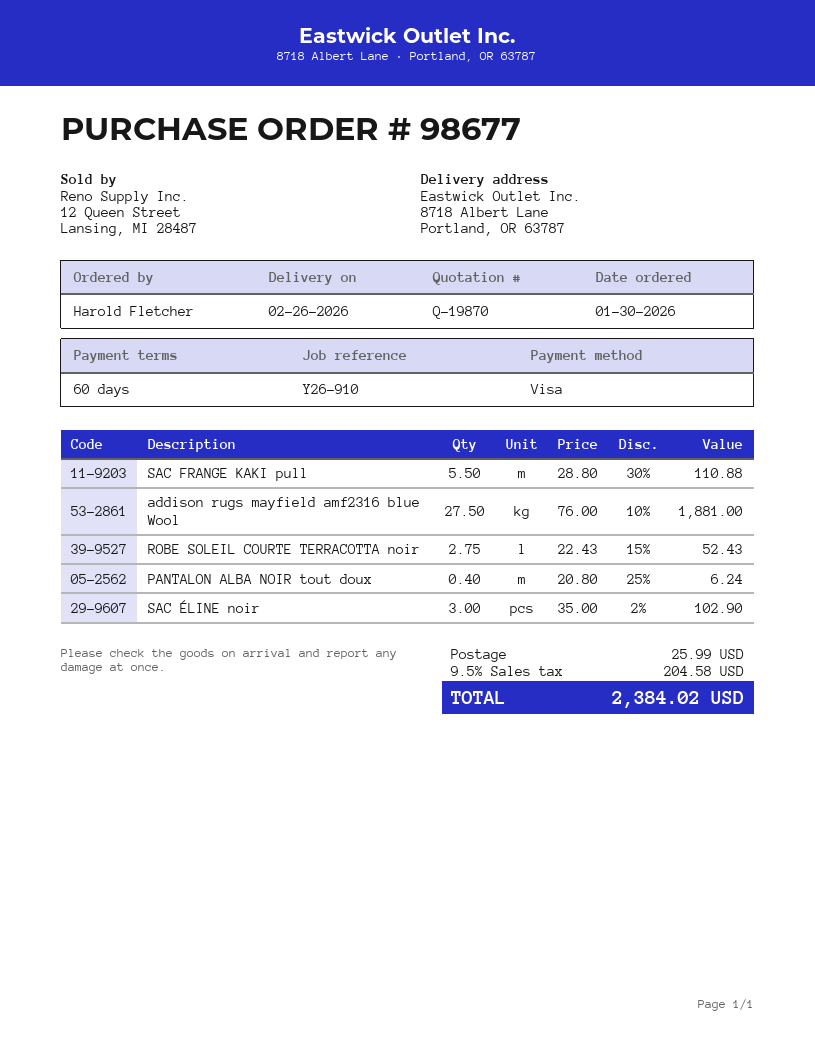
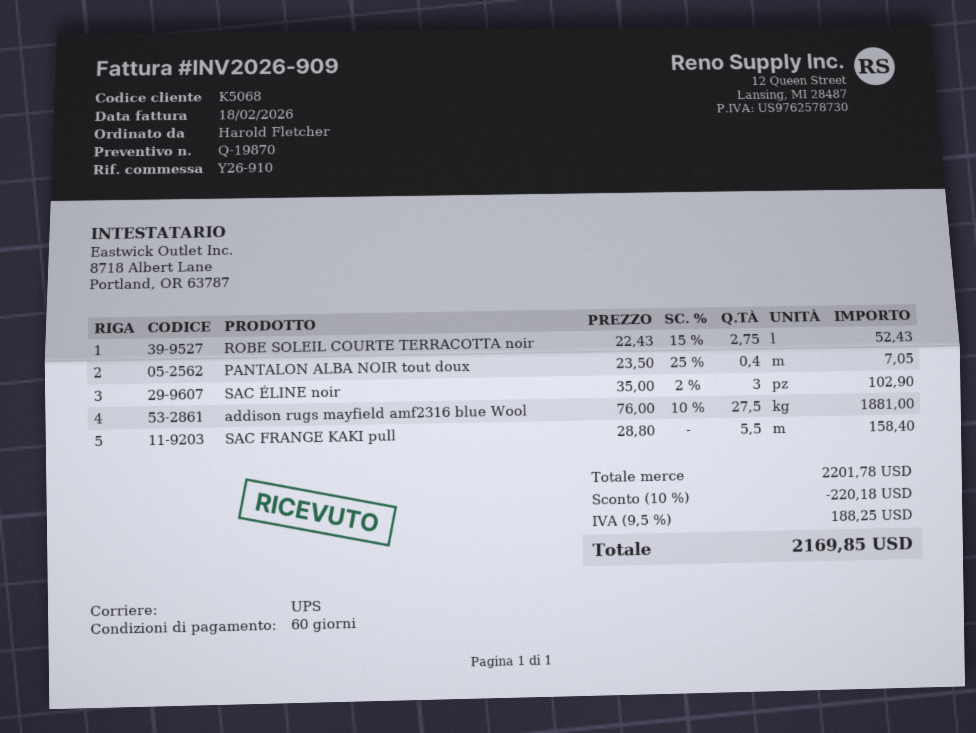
SAC FRANGE KAKI pull: 5.5 x 28.80 - 30% = 110.88 -> 5.5 x 28.80 = 158.40
PANTALON ALBA NOIR tout doux: 0.4 x 20.80 - 25% = 6.24 -> 0.4 x 23.50 - 25% = 7.05
discount: none -> 10% = 220.18
shipping: 25.99 -> none
tax: 9.5% = 204.58 -> 9.5% = 188.25
total: 2384.02 -> 2169.85

